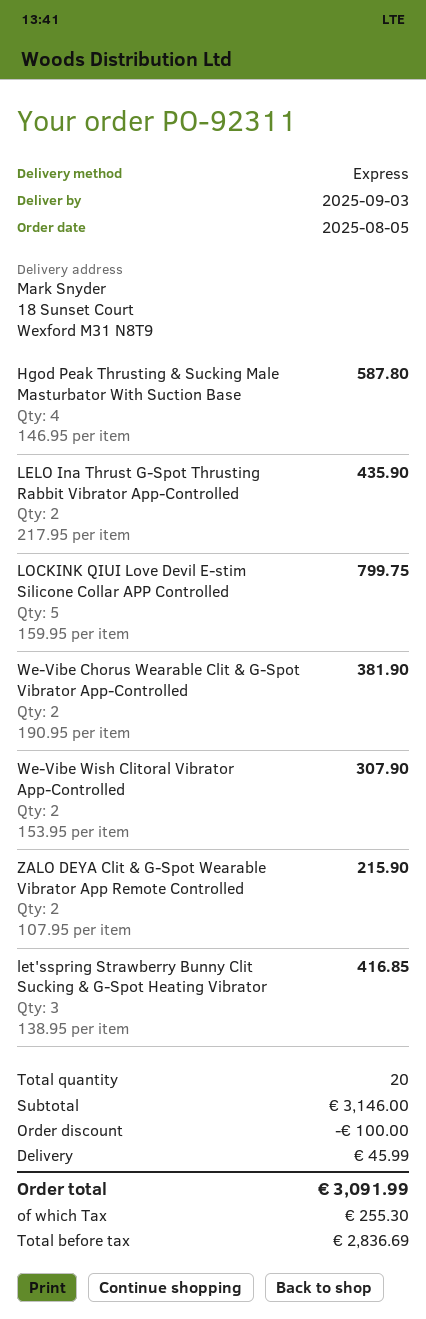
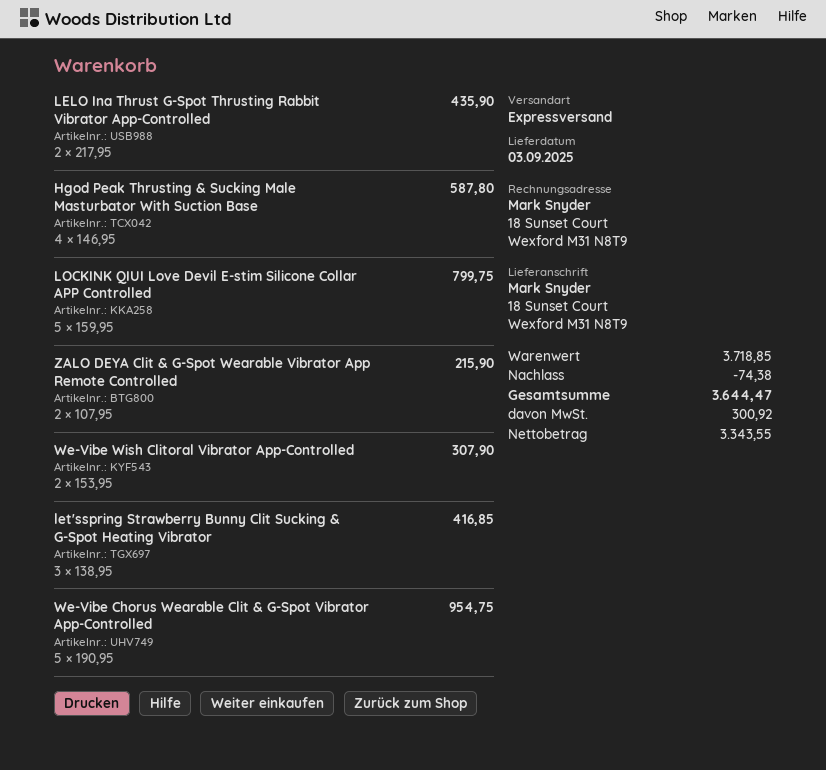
We-Vibe Chorus Wearable Clit & G-Spot Vibrator App-Controlled: 2 x 190.95 = 381.90 -> 5 x 190.95 = 954.75
subtotal: 3146.00 -> 3718.85
discount: 100.00 -> 74.38
shipping: 45.99 -> none
net: 2836.69 -> 3343.55
tax: 255.30 -> 300.92
total: 3091.99 -> 3644.47

